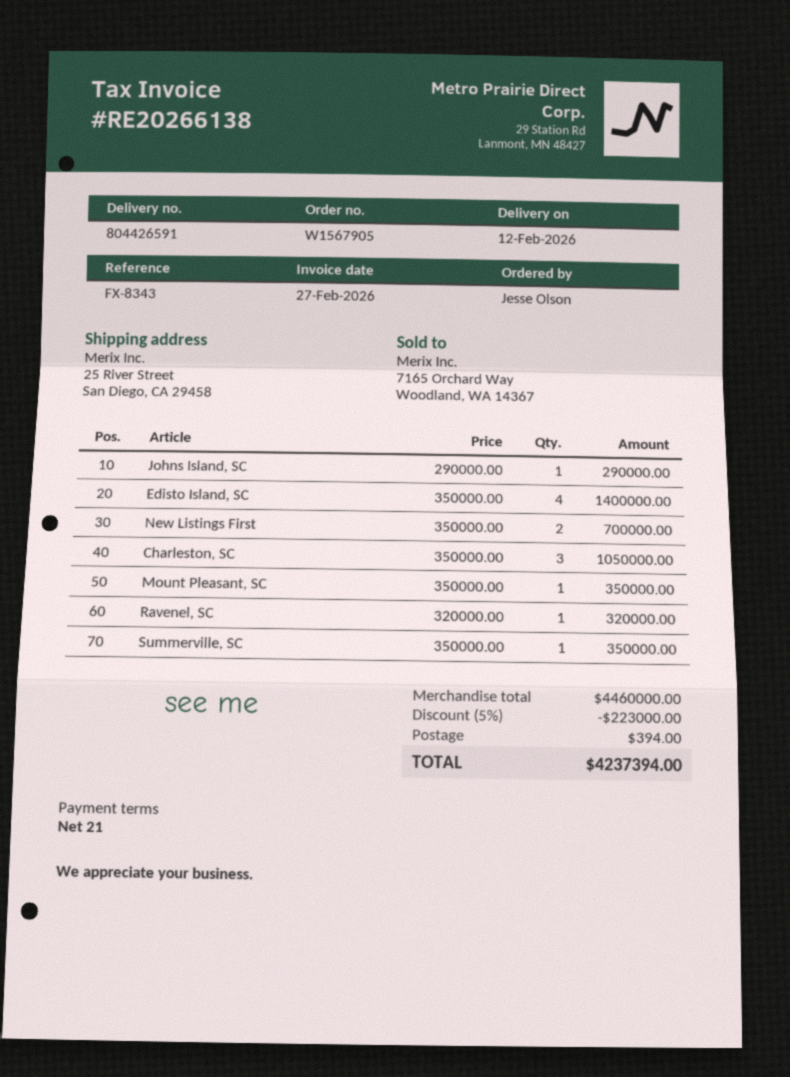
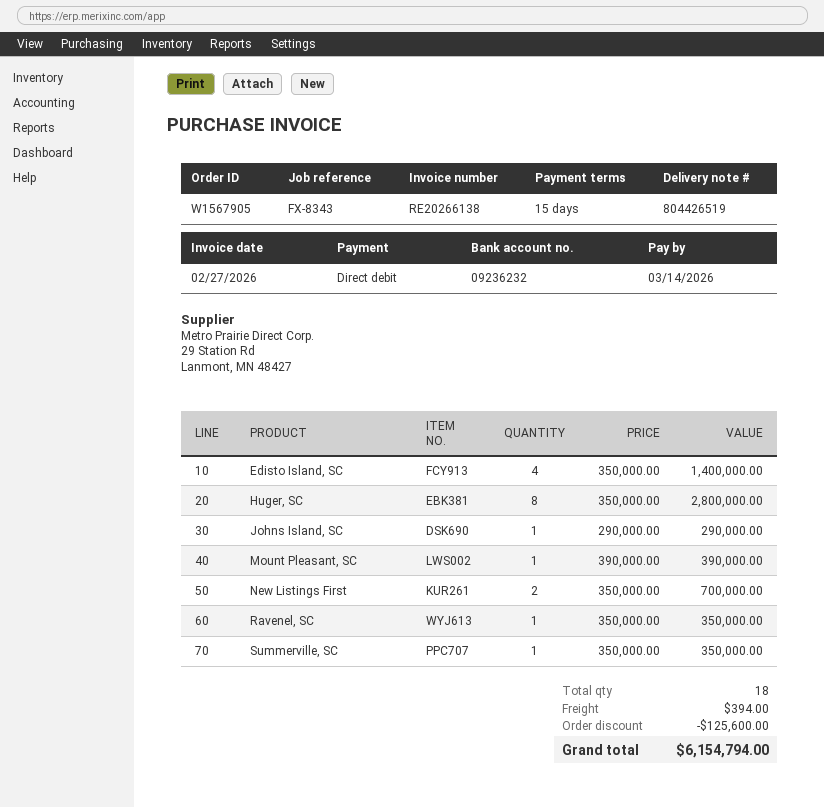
delivery note number: 804426591 -> 804426519
payment terms: 21 days -> 15 days
Charleston, SC: 3 x 350000.00 = 1050000.00 -> none
Mount Pleasant, SC: 1 x 350000.00 = 350000.00 -> 1 x 390000.00 = 390000.00
Ravenel, SC: 1 x 320000.00 = 320000.00 -> 1 x 350000.00 = 350000.00
Huger, SC: none -> 8 x 350000.00 = 2800000.00
discount: 223000.00 -> 125600.00
total: 4237394.00 -> 6154794.00

